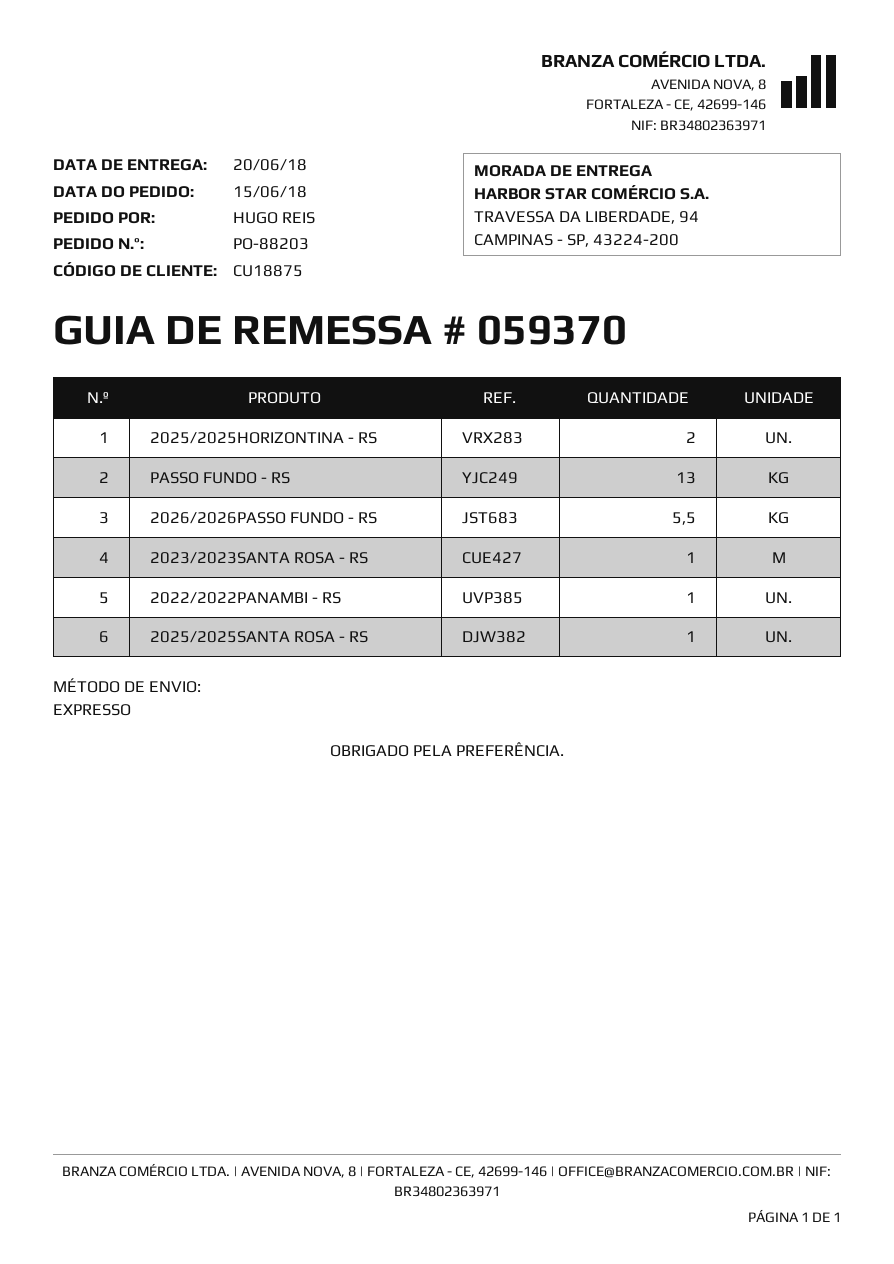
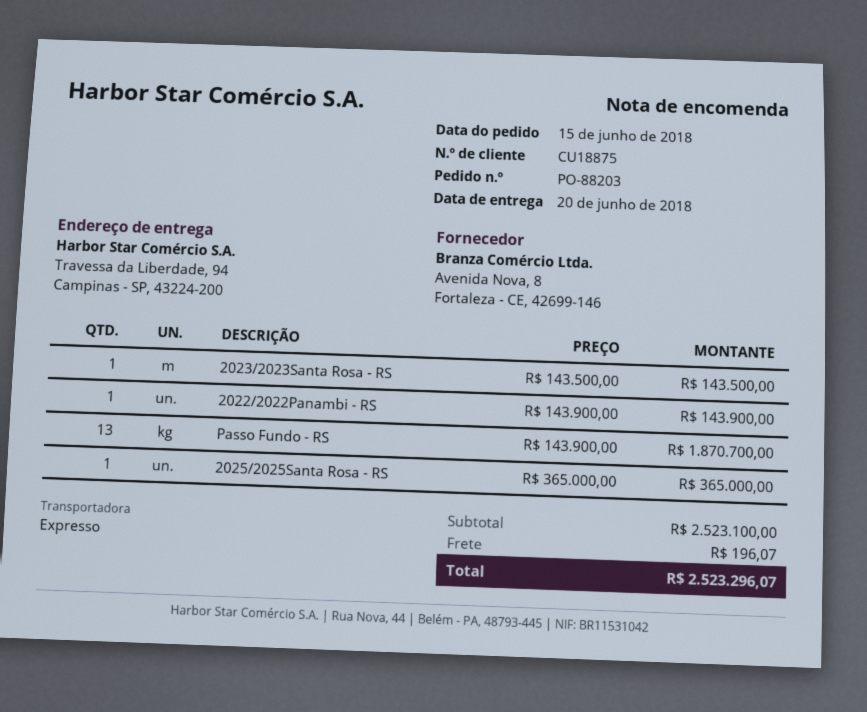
2025/2025HORIZONTINA - RS: 2 -> none
2026/2026PASSO FUNDO - RS: 5.5 -> none

